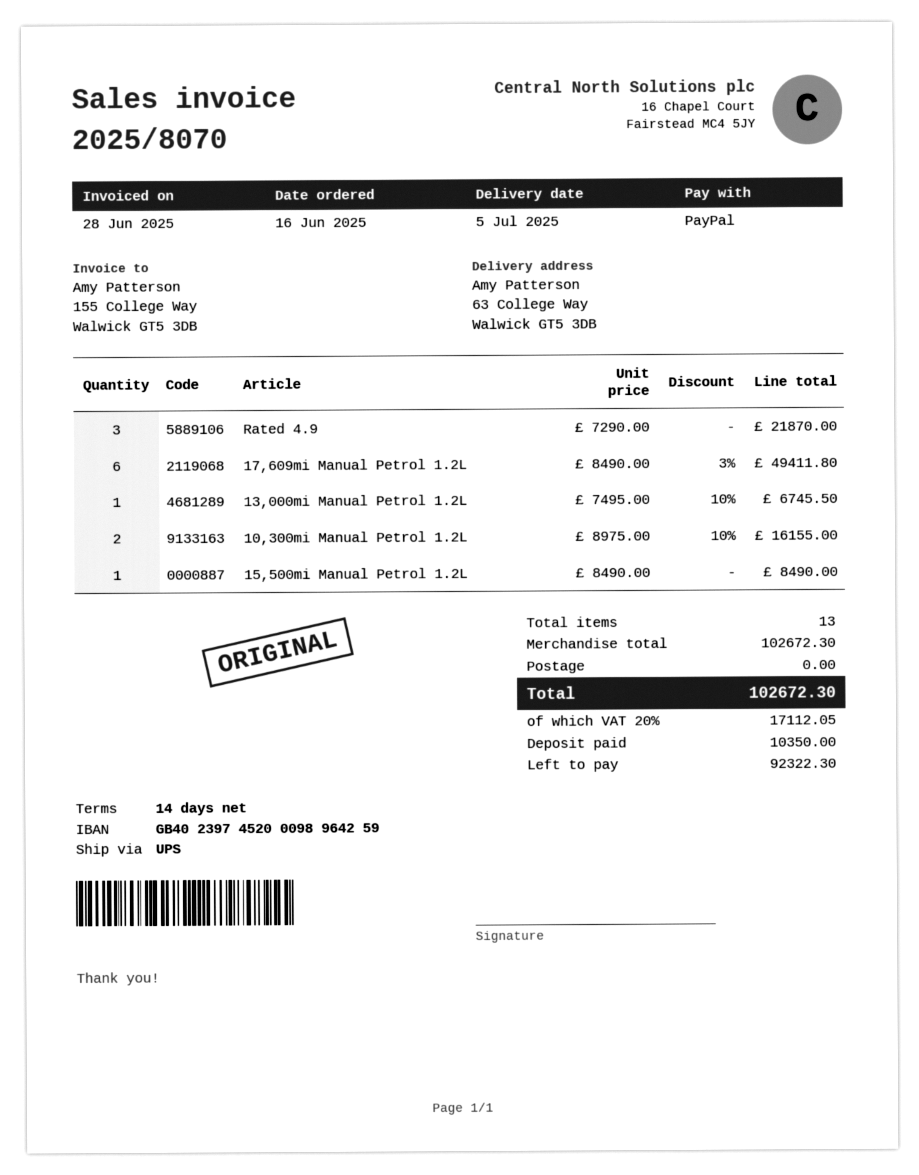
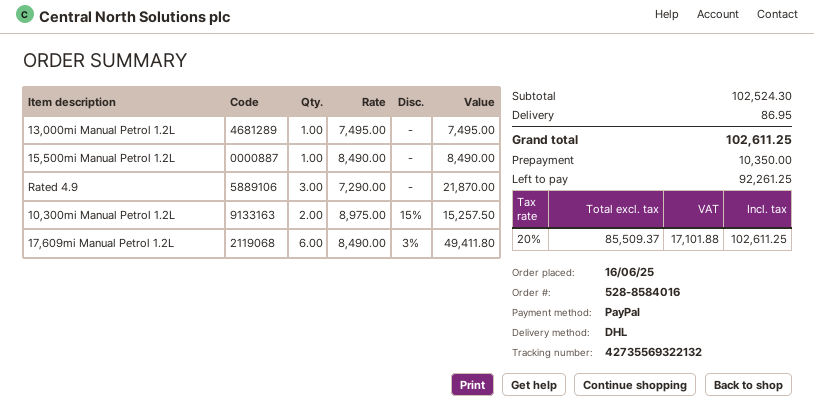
shipping method: UPS -> DHL
13,000mi Manual Petrol 1.2L: 1 x 7495.00 - 10% = 6745.50 -> 1 x 7495.00 = 7495.00
10,300mi Manual Petrol 1.2L: 2 x 8975.00 - 10% = 16155.00 -> 2 x 8975.00 - 15% = 15257.50
subtotal: 102672.30 -> 102524.30
shipping: 0.00 -> 86.95
tax: 20% = 17112.05 -> 20% = 17101.88
total: 102672.30 -> 102611.25
balance: 92322.30 -> 92261.25

